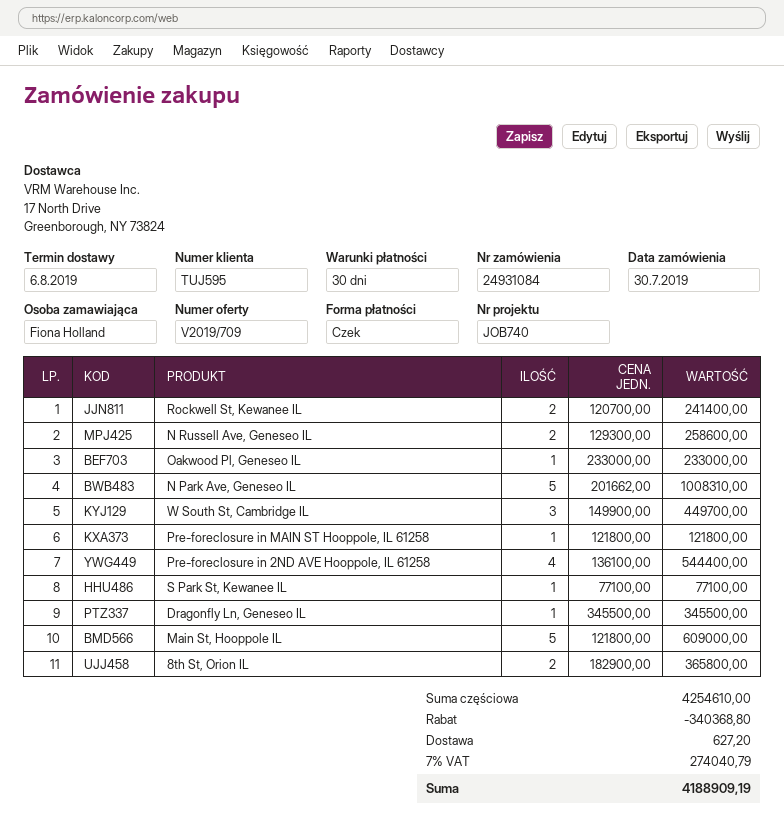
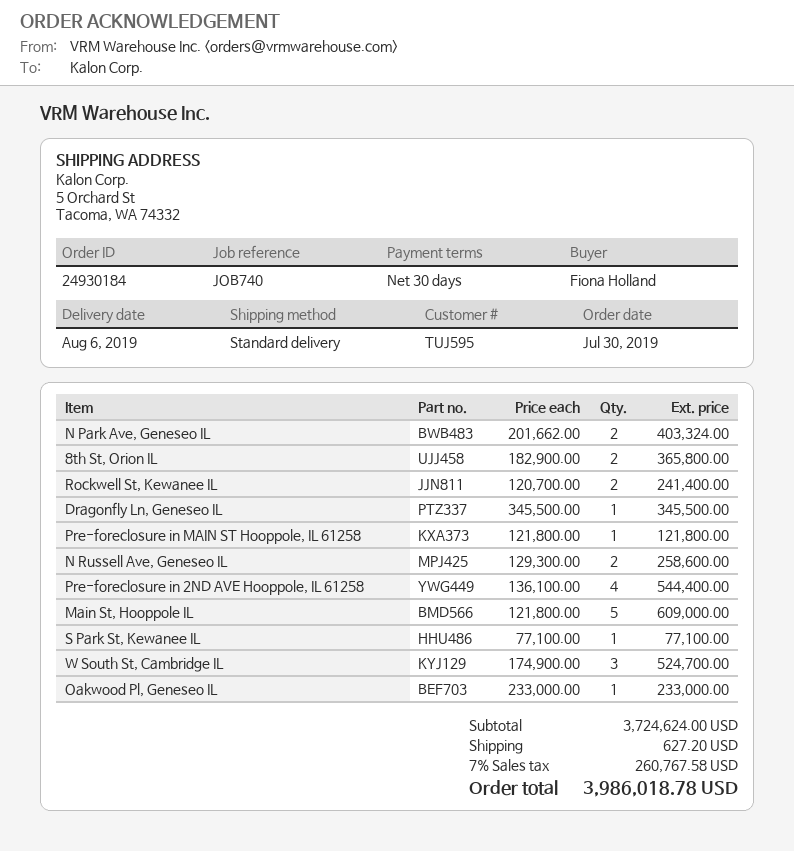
order number: 24931084 -> 24930184
N Park Ave, Geneseo IL: 5 x 201662.00 = 1008310.00 -> 2 x 201662.00 = 403324.00
W South St, Cambridge IL: 3 x 149900.00 = 449700.00 -> 3 x 174900.00 = 524700.00
subtotal: 4254610.00 -> 3724624.00
discount: 340368.80 -> none
tax: 7% = 274040.79 -> 7% = 260767.58
total: 4188909.19 -> 3986018.78

